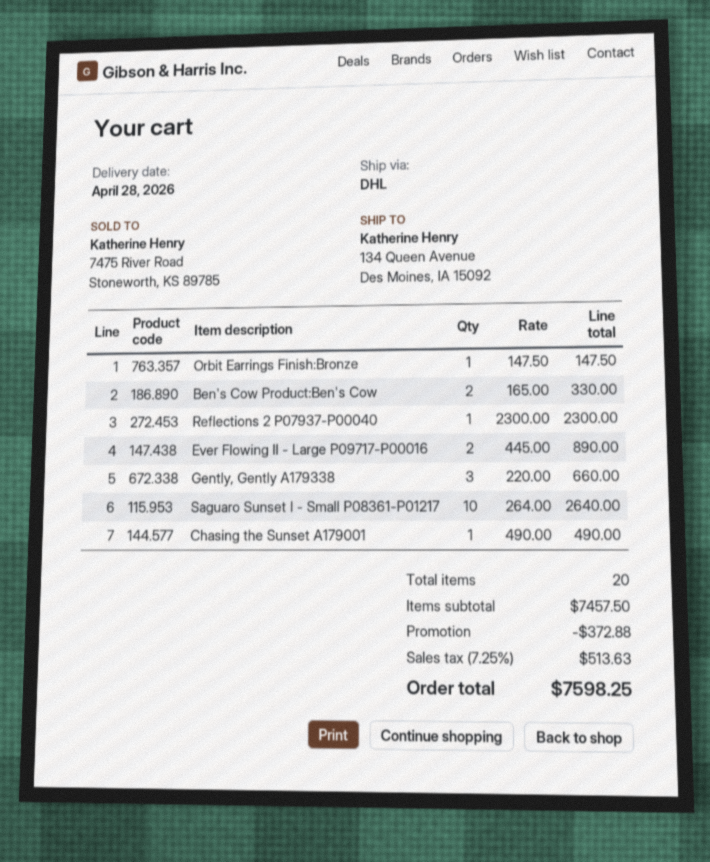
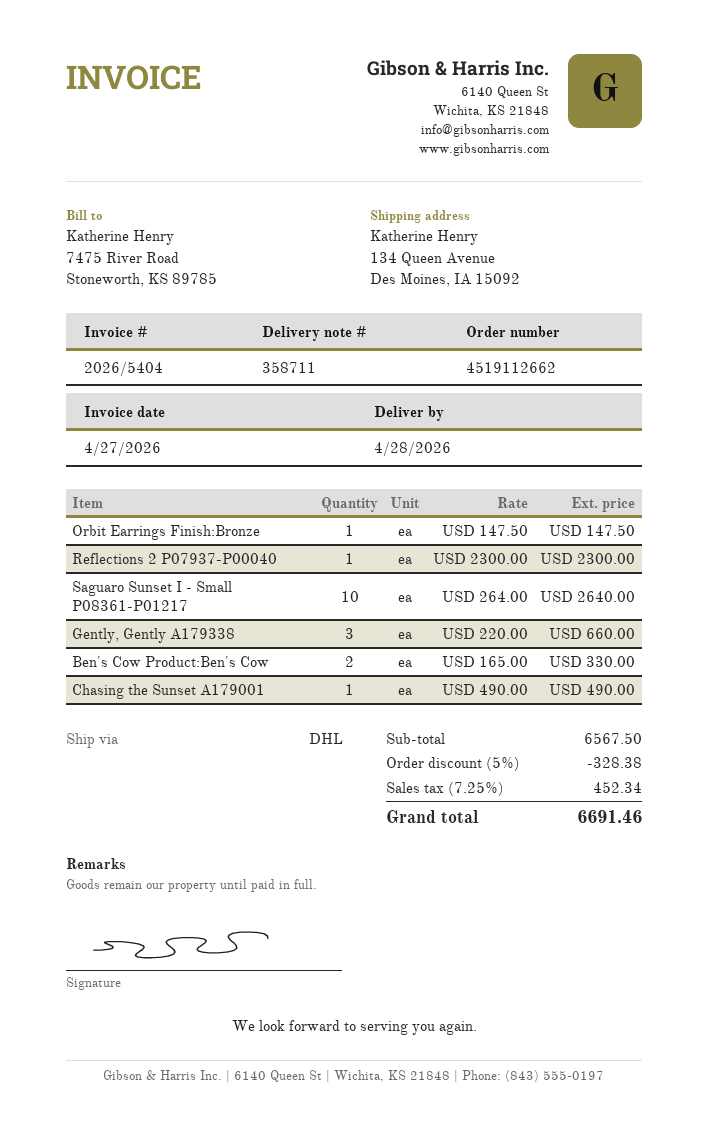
Ever Flowing II - Large P09717-P00016: 2 x 445.00 = 890.00 -> none
subtotal: 7457.50 -> 6567.50
discount: 372.88 -> 328.38
tax: 7.25% = 513.63 -> 7.25% = 452.34
total: 7598.25 -> 6691.46

